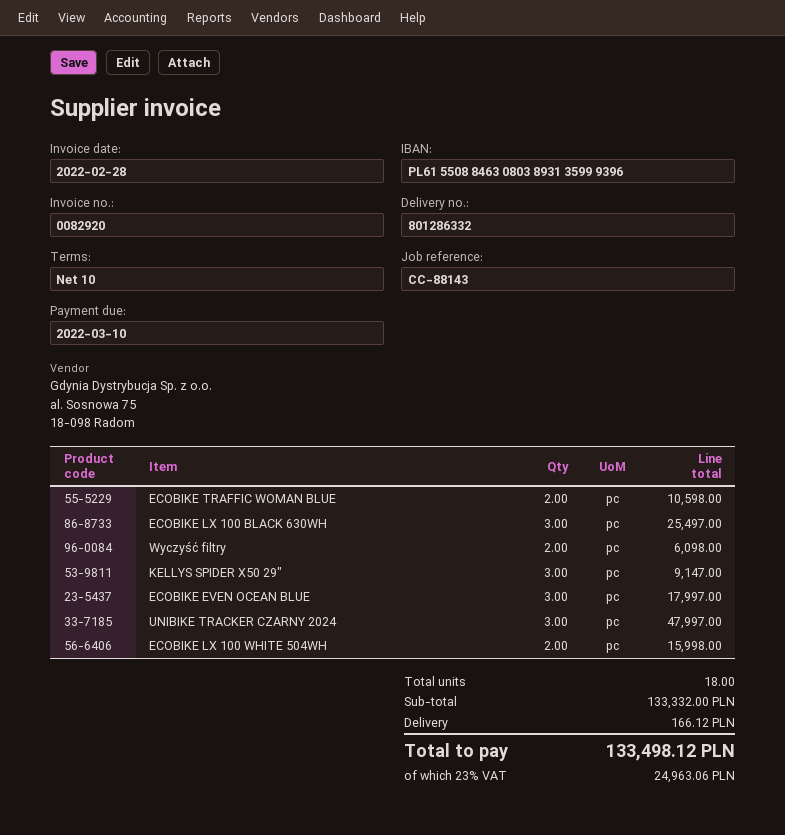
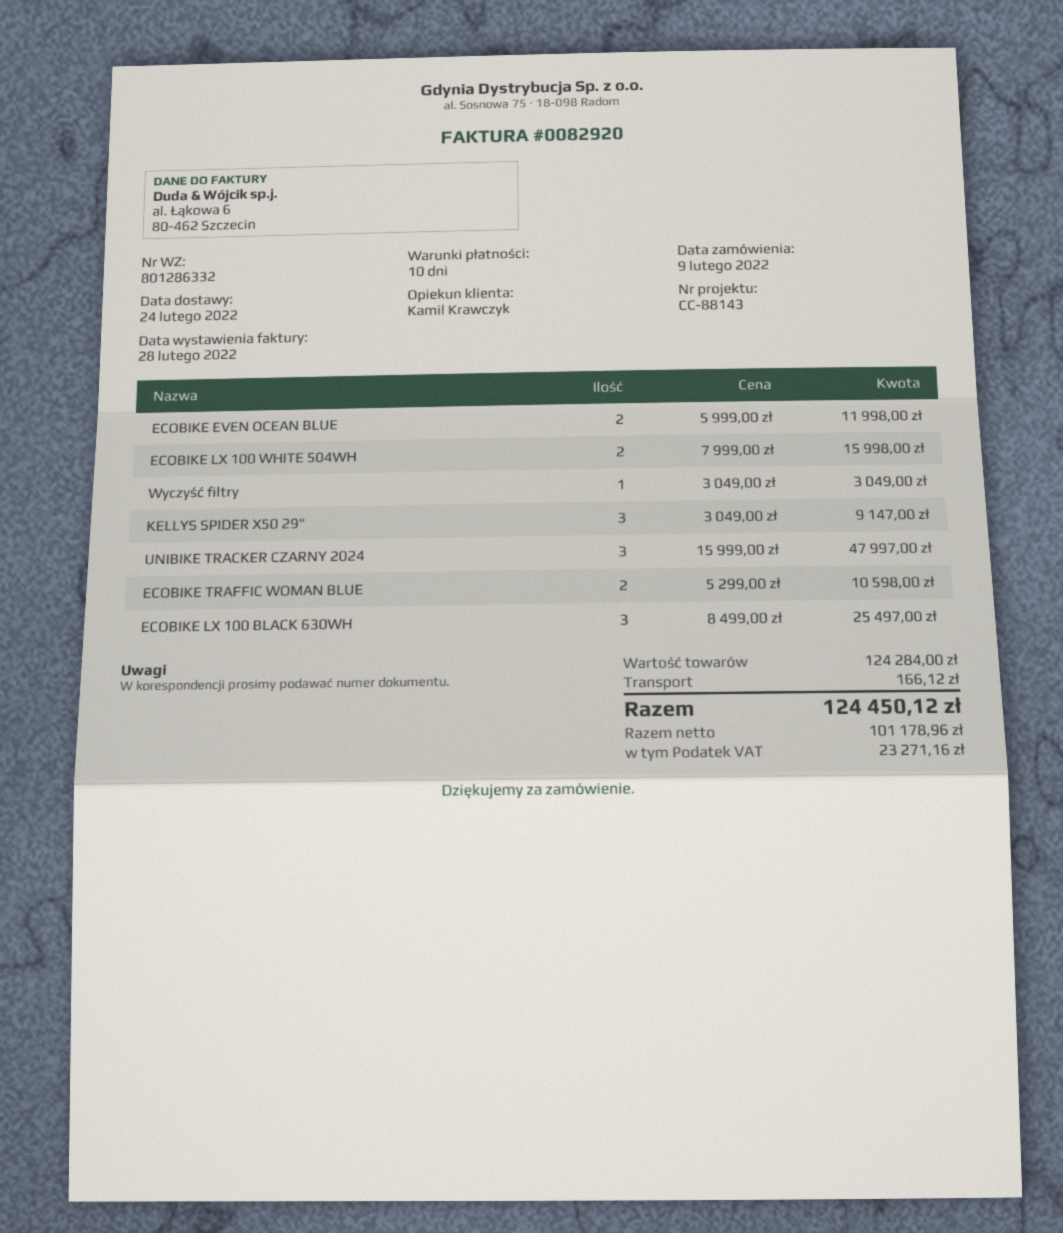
Wyczyść filtry: 2 for 6098.00 -> 1 for 3049.00
ECOBIKE EVEN OCEAN BLUE: 3 for 17997.00 -> 2 for 11998.00
subtotal: 133332.00 -> 124284.00
tax: 24963.06 -> 23271.16
total: 133498.12 -> 124450.12

